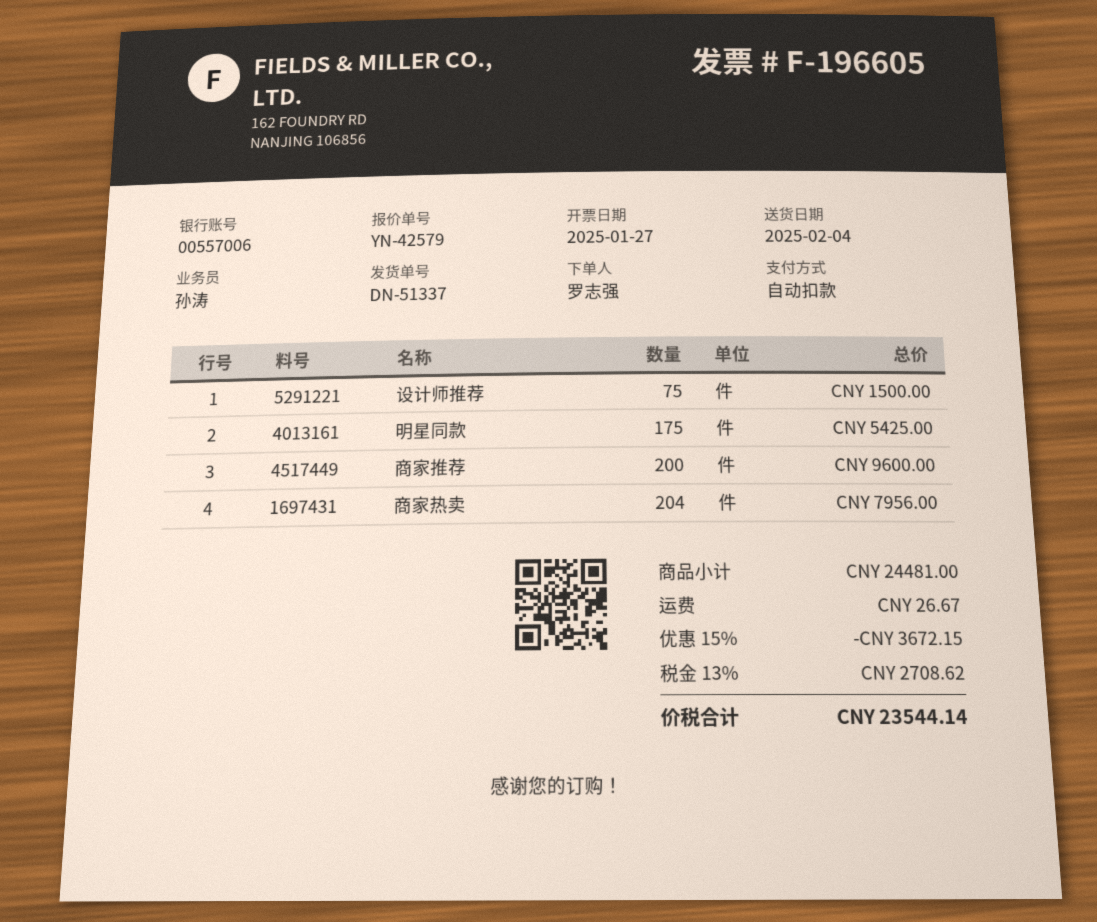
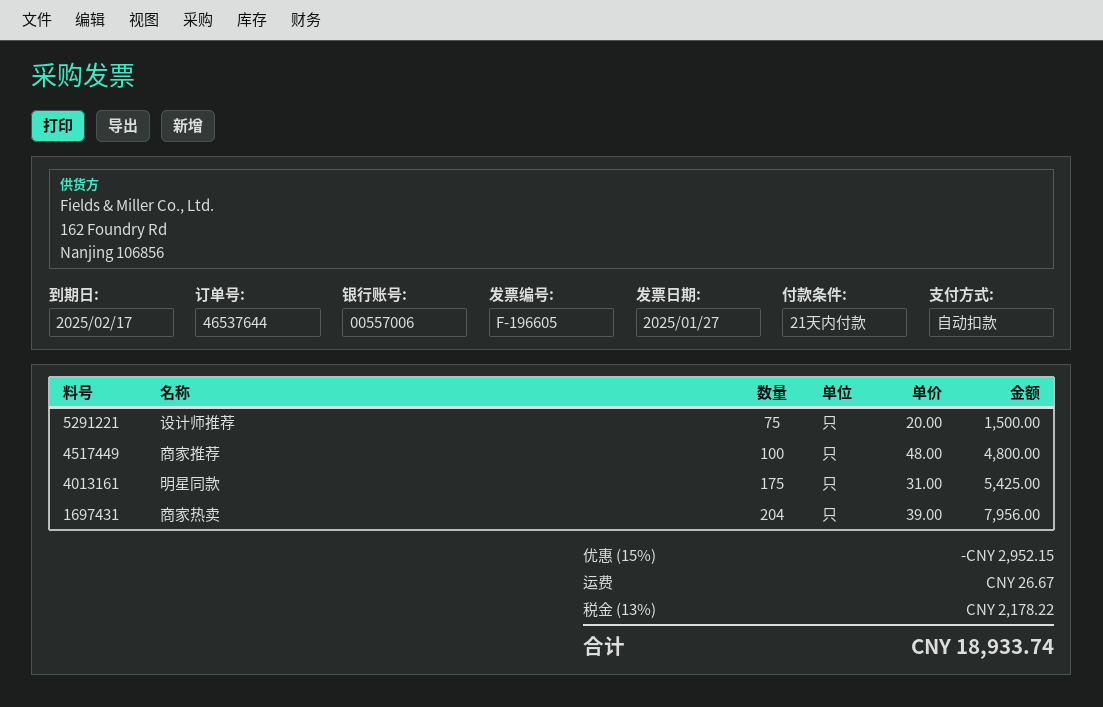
商家推荐: 200 for 9600.00 -> 100 for 4800.00
discount: 15% = 3672.15 -> 15% = 2952.15
tax: 13% = 2708.62 -> 13% = 2178.22
total: 23544.14 -> 18933.74

